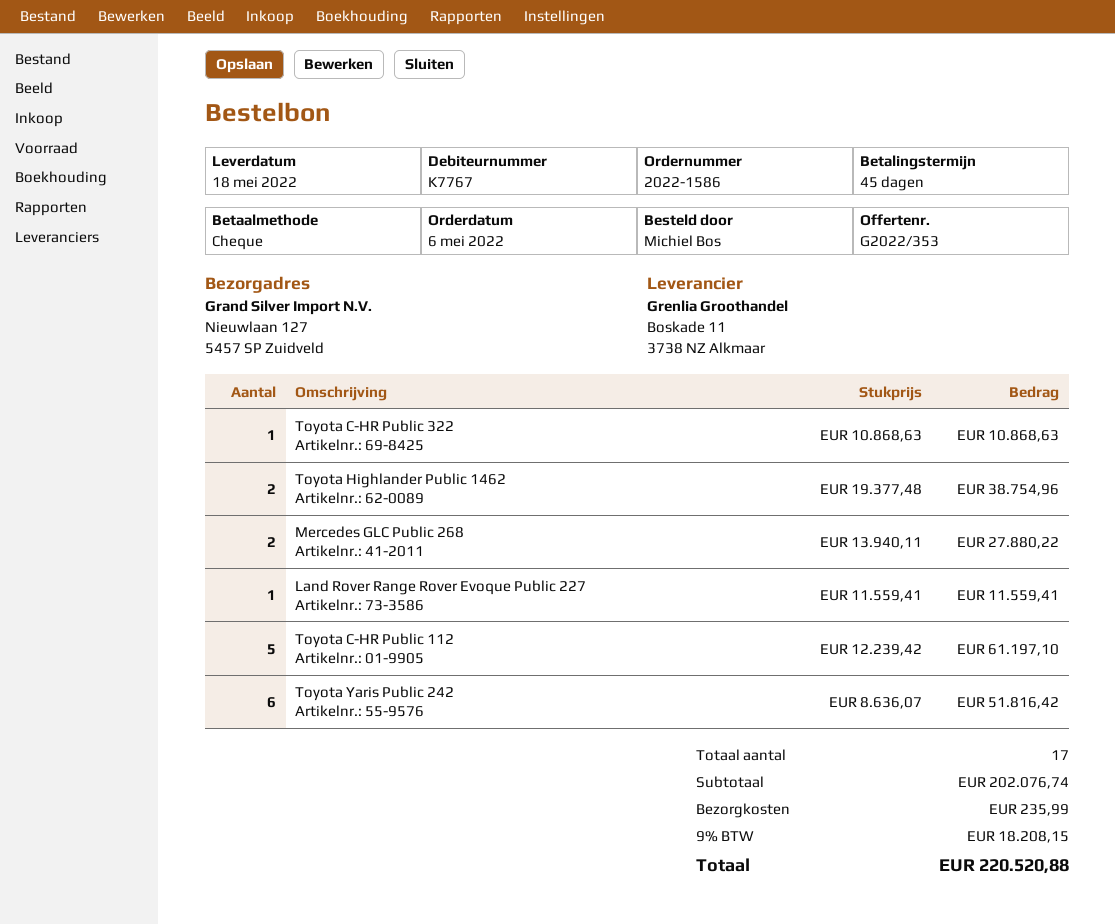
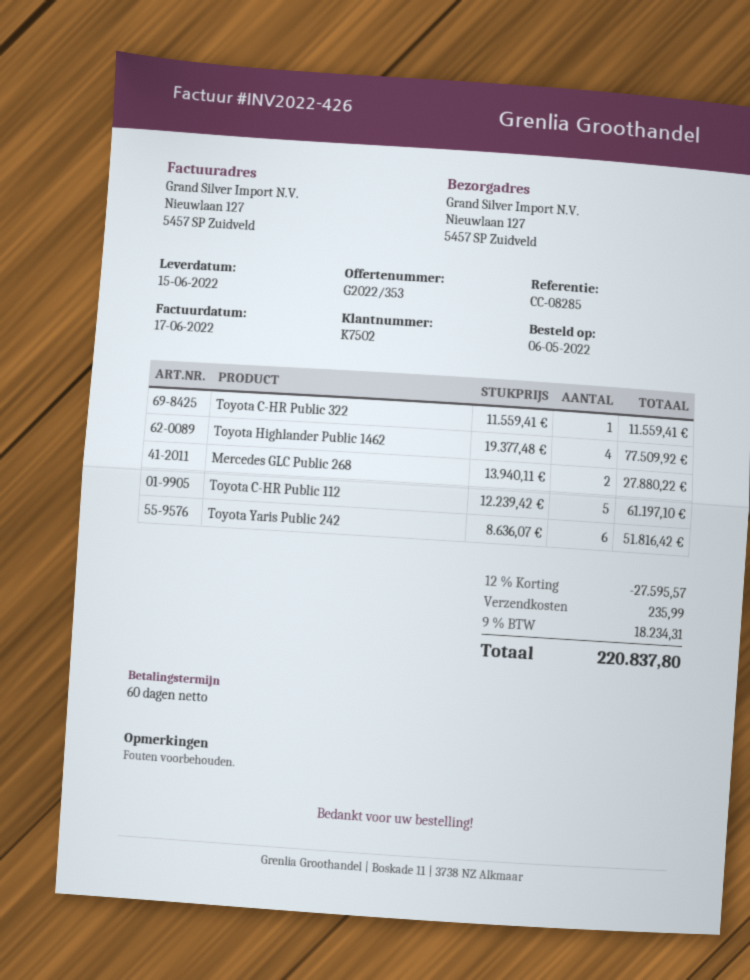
delivery date: 2022-05-18 -> 2022-06-15
payment terms: 45 days -> 60 days
customer number: K7767 -> K7502
Toyota C-HR Public 322: 1 x 10868.63 = 10868.63 -> 1 x 11559.41 = 11559.41
Toyota Highlander Public 1462: 2 x 19377.48 = 38754.96 -> 4 x 19377.48 = 77509.92
Land Rover Range Rover Evoque Public 227: 1 x 11559.41 = 11559.41 -> none
discount: none -> 12% = 27595.57
tax: 9% = 18208.15 -> 9% = 18234.31
total: 220520.88 -> 220837.80

